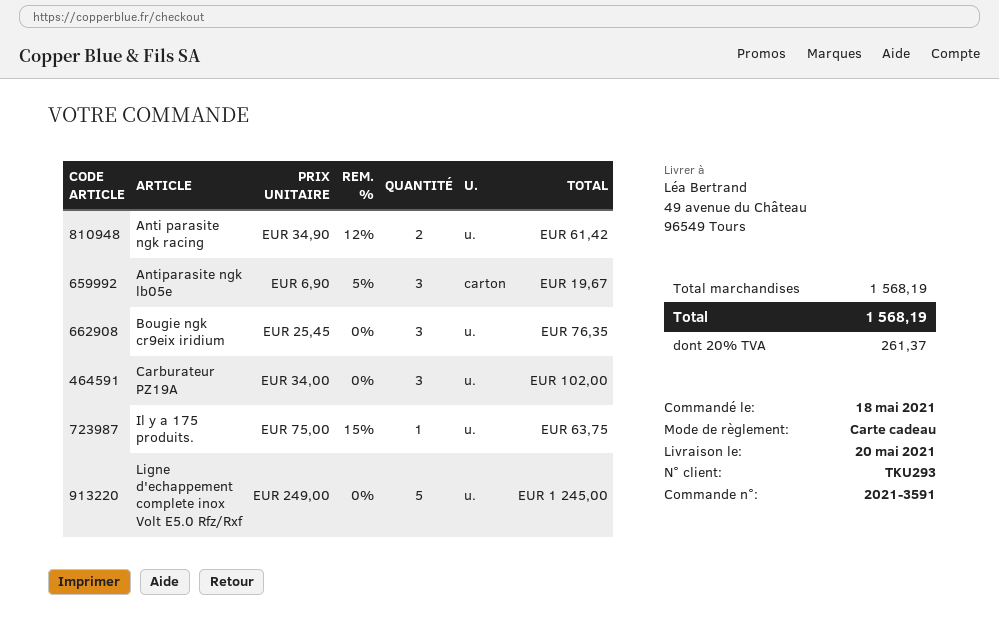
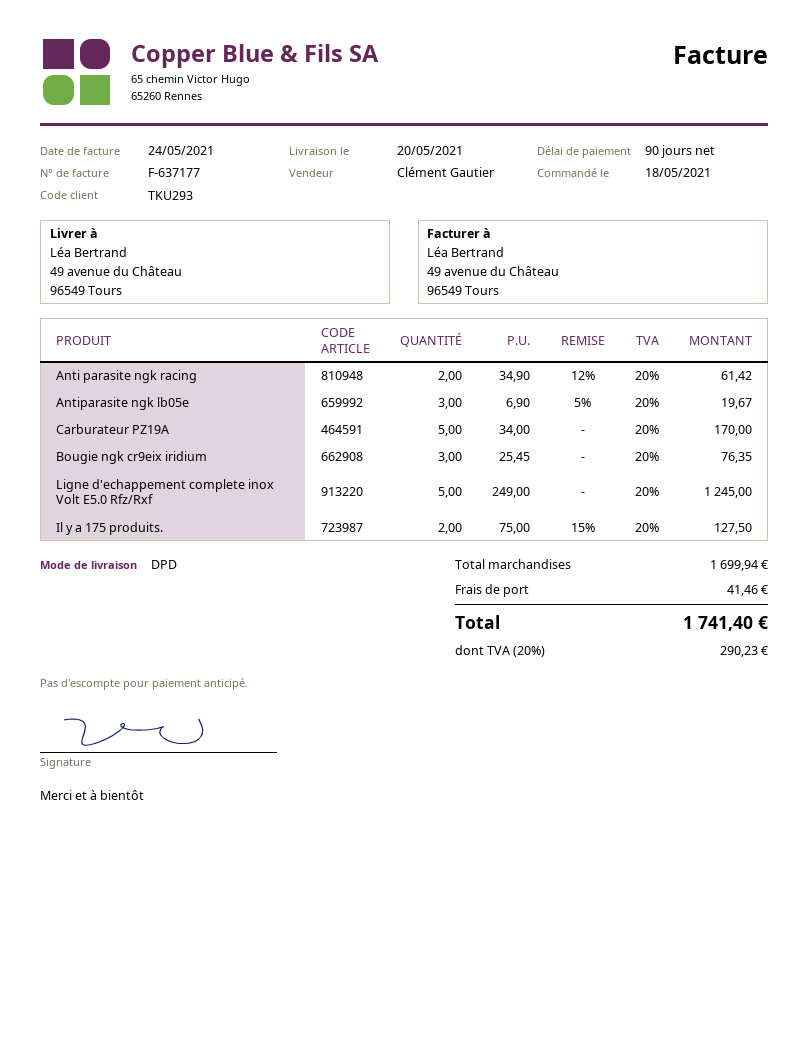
Carburateur PZ19A: 3 x 34.00 = 102.00 -> 5 x 34.00 = 170.00
Il y a 175 produits.: 1 x 75.00 - 15% = 63.75 -> 2 x 75.00 - 15% = 127.50
subtotal: 1568.19 -> 1699.94
shipping: none -> 41.46
tax: 20% = 261.37 -> 20% = 290.23
total: 1568.19 -> 1741.40

